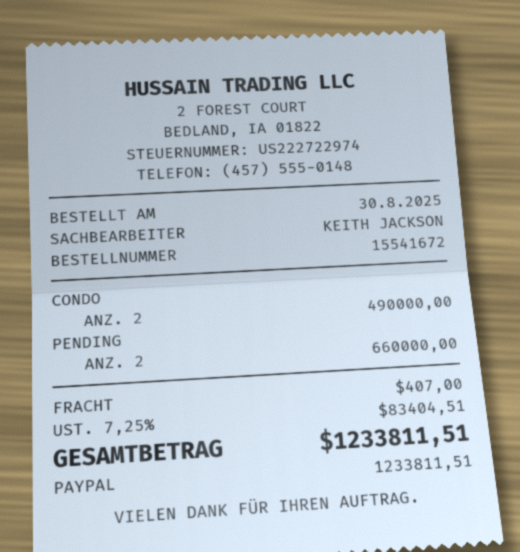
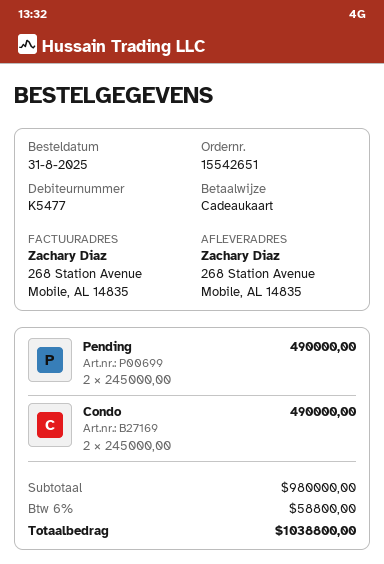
order number: 15541672 -> 15542651
order date: 2025-08-30 -> 2025-08-31
payment method: PayPal -> gift card
PENDING: 2 for 660000.00 -> 2 for 490000.00
shipping: 407.00 -> none
tax: 7.25% = 83404.51 -> 6% = 58800.00
total: 1233811.51 -> 1038800.00

